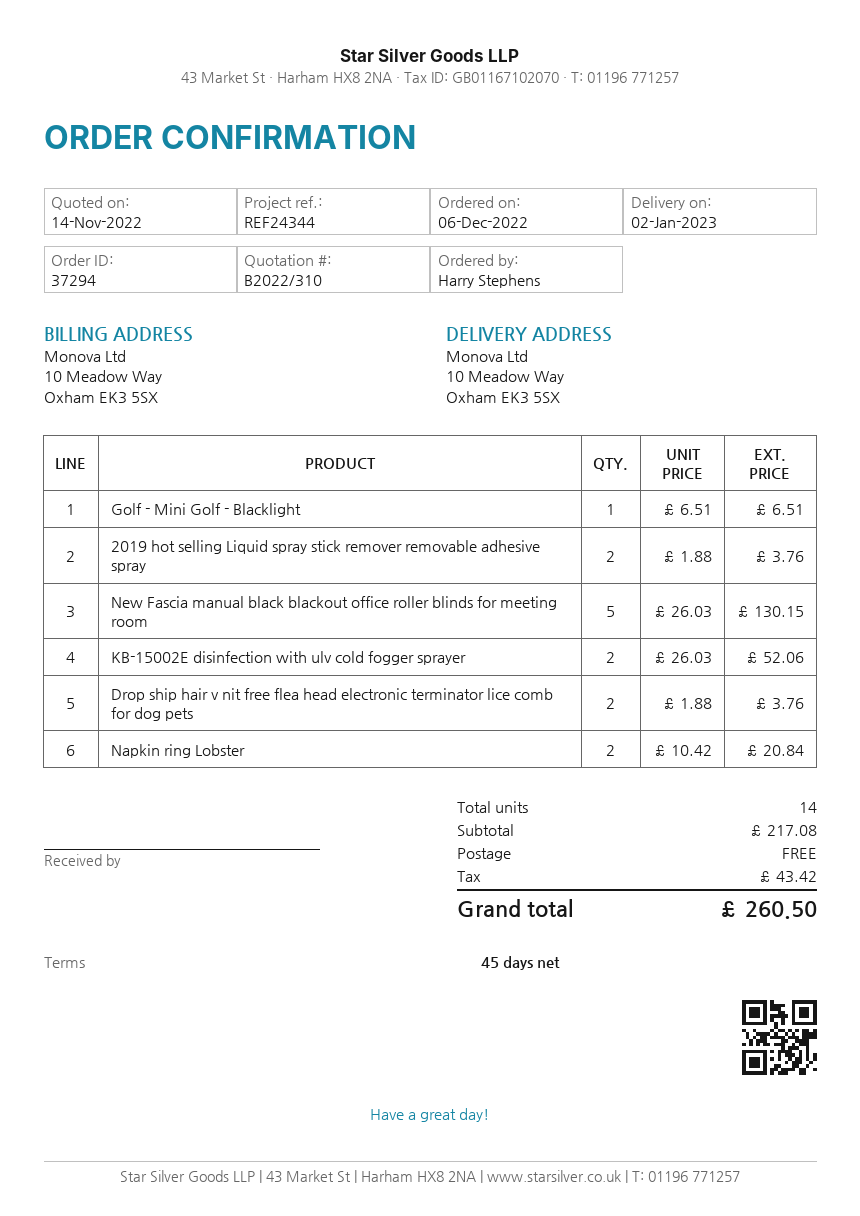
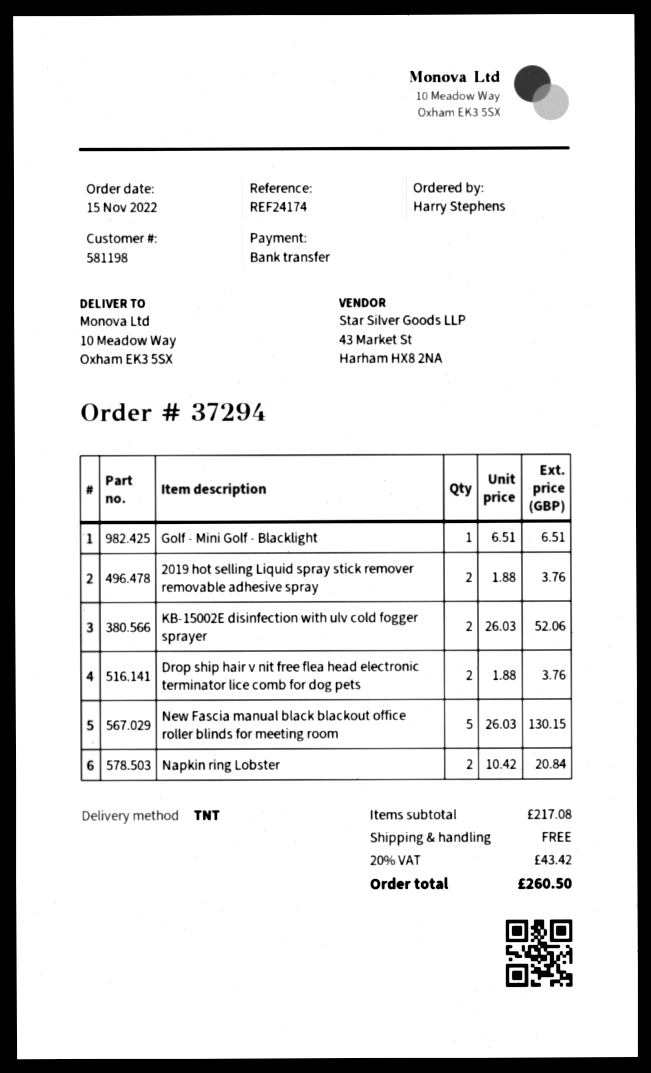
order date: 2022-12-06 -> 2022-11-15
reference: REF24344 -> REF24174

